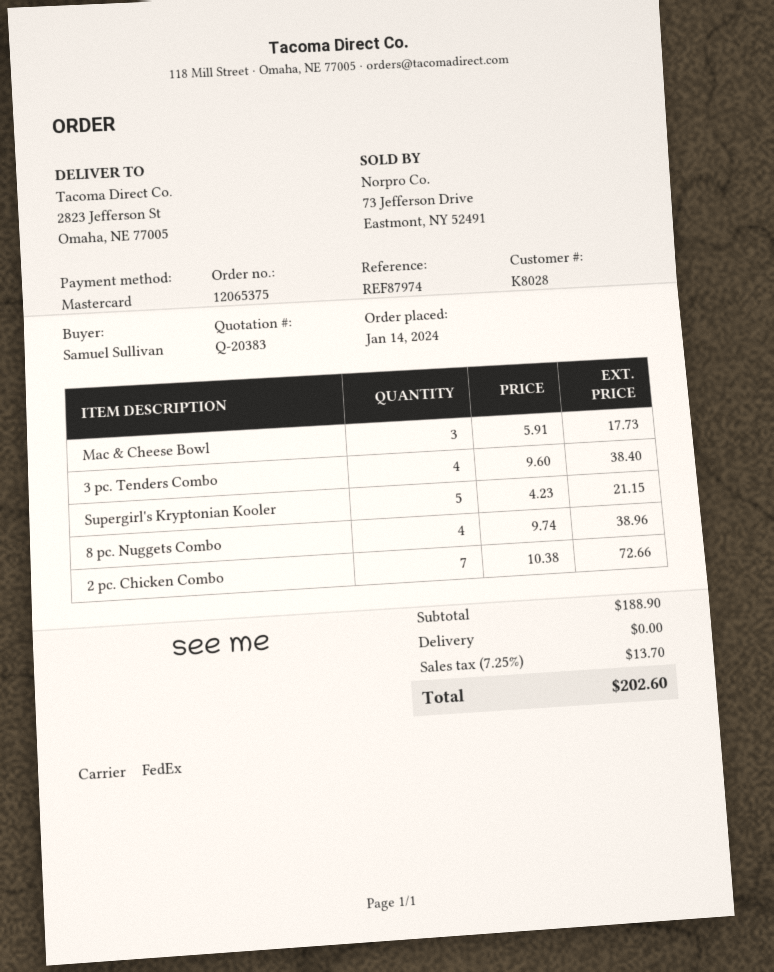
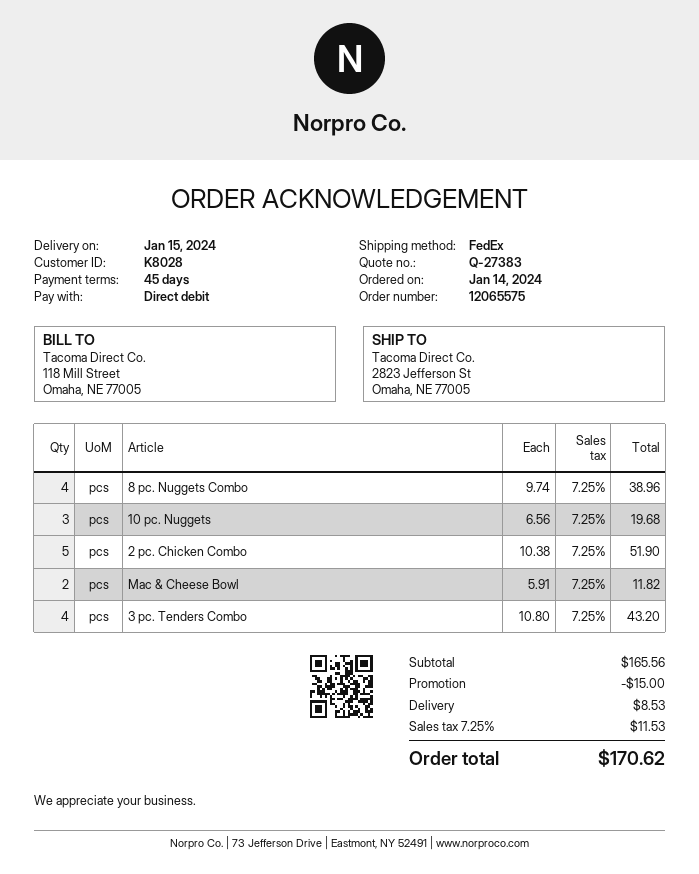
quote number: Q-20383 -> Q-27383
order number: 12065375 -> 12065575
payment method: Mastercard -> direct debit
Mac & Cheese Bowl: 3 x 5.91 = 17.73 -> 2 x 5.91 = 11.82
3 pc. Tenders Combo: 4 x 9.60 = 38.40 -> 4 x 10.80 = 43.20
Supergirl's Kryptonian Kooler: 5 x 4.23 = 21.15 -> none
2 pc. Chicken Combo: 7 x 10.38 = 72.66 -> 5 x 10.38 = 51.90
10 pc. Nuggets: none -> 3 x 6.56 = 19.68
subtotal: 188.90 -> 165.56
discount: none -> 15.00
shipping: 0.00 -> 8.53
tax: 7.25% = 13.70 -> 7.25% = 11.53
total: 202.60 -> 170.62

